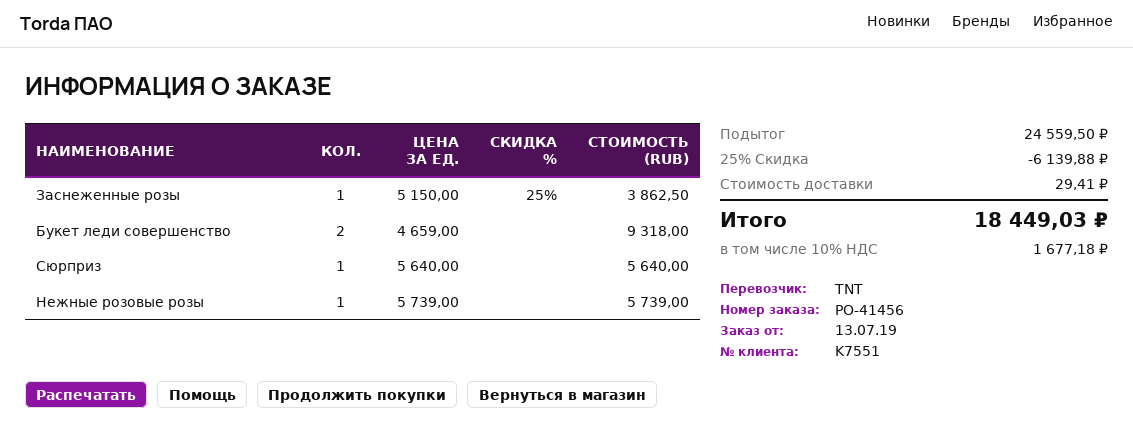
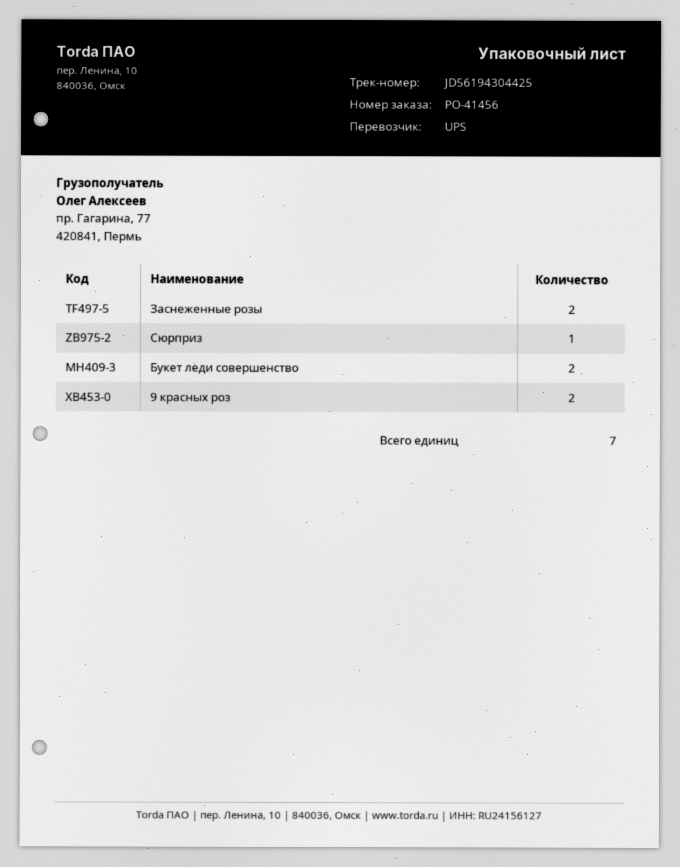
shipping method: TNT -> UPS
Заснеженные розы: 1 -> 2
Нежные розовые розы: 1 -> none
9 красных роз: none -> 2

